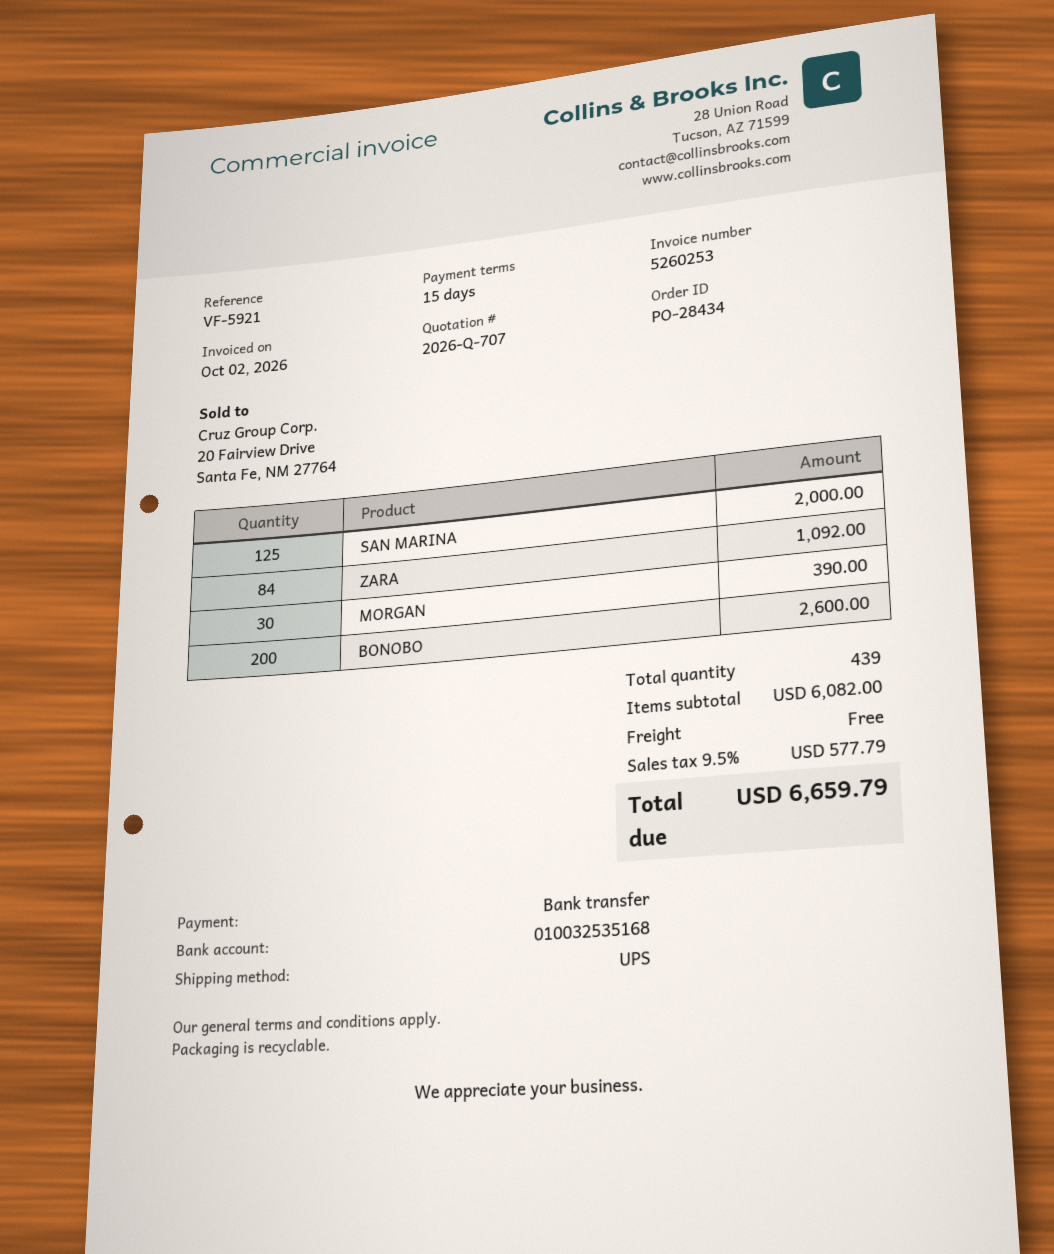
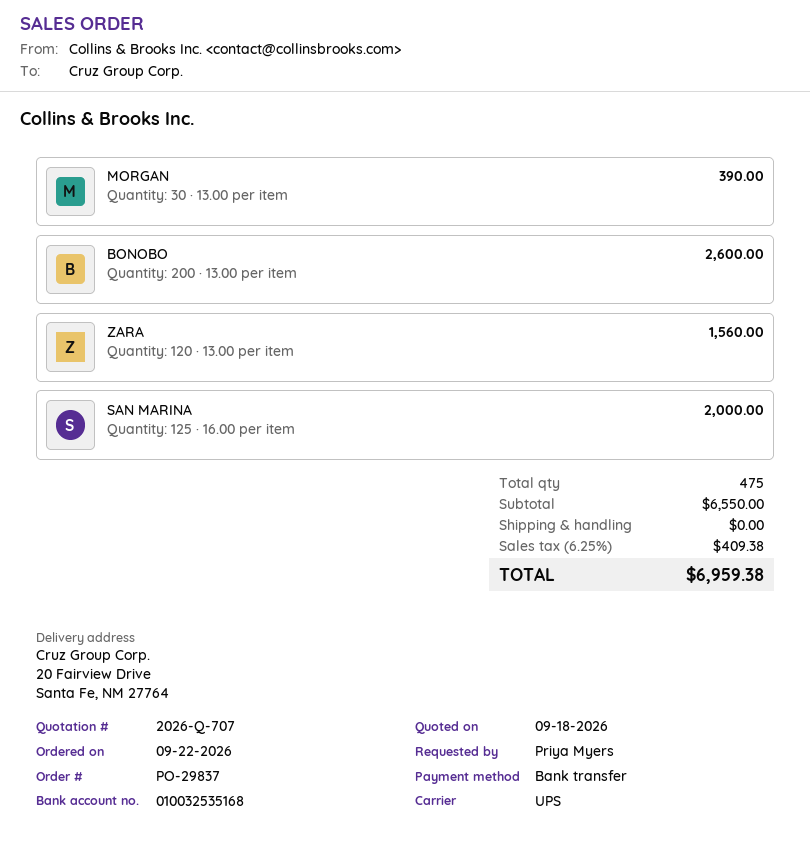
order number: PO-28434 -> PO-29837
ZARA: 84 for 1092.00 -> 120 for 1560.00
total quantity: 439 -> 475
subtotal: 6082.00 -> 6550.00
tax: 9.5% = 577.79 -> 6.25% = 409.38
total: 6659.79 -> 6959.38

